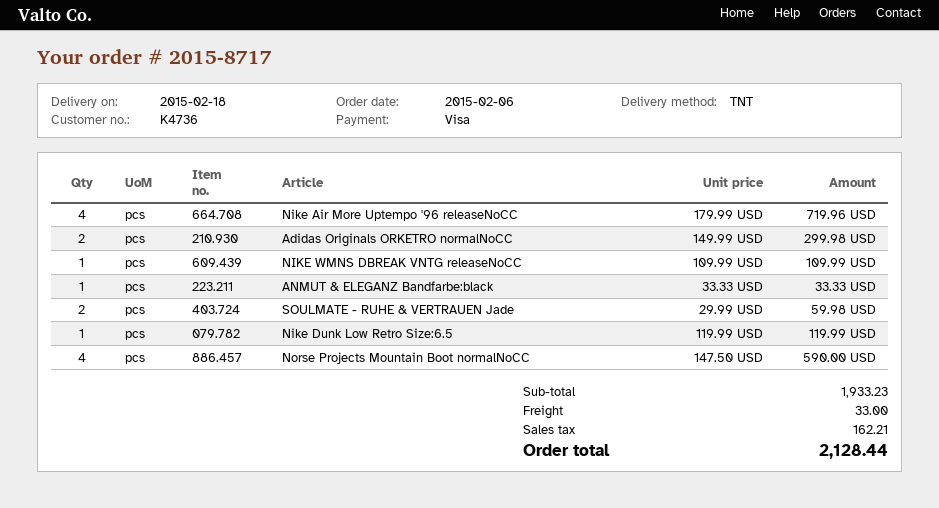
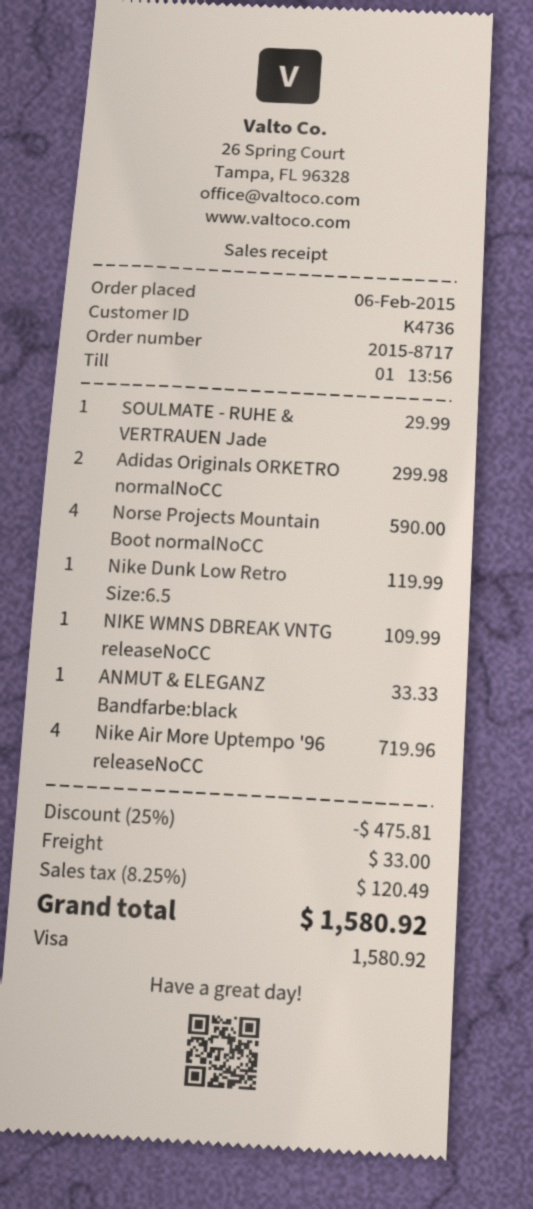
SOULMATE - RUHE & VERTRAUEN Jade: 2 for 59.98 -> 1 for 29.99
discount: none -> 25% = 475.81
tax: 162.21 -> 120.49
total: 2128.44 -> 1580.92

